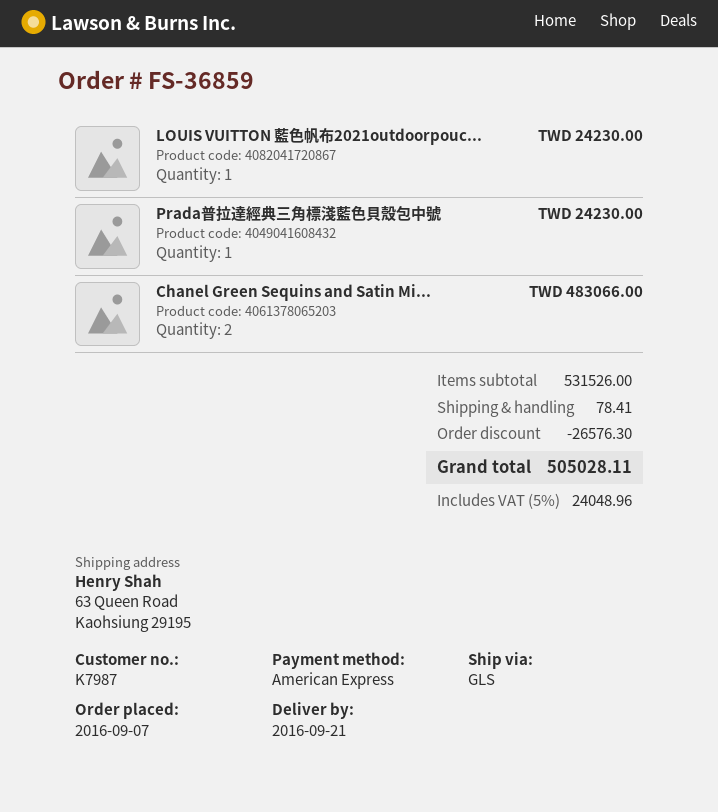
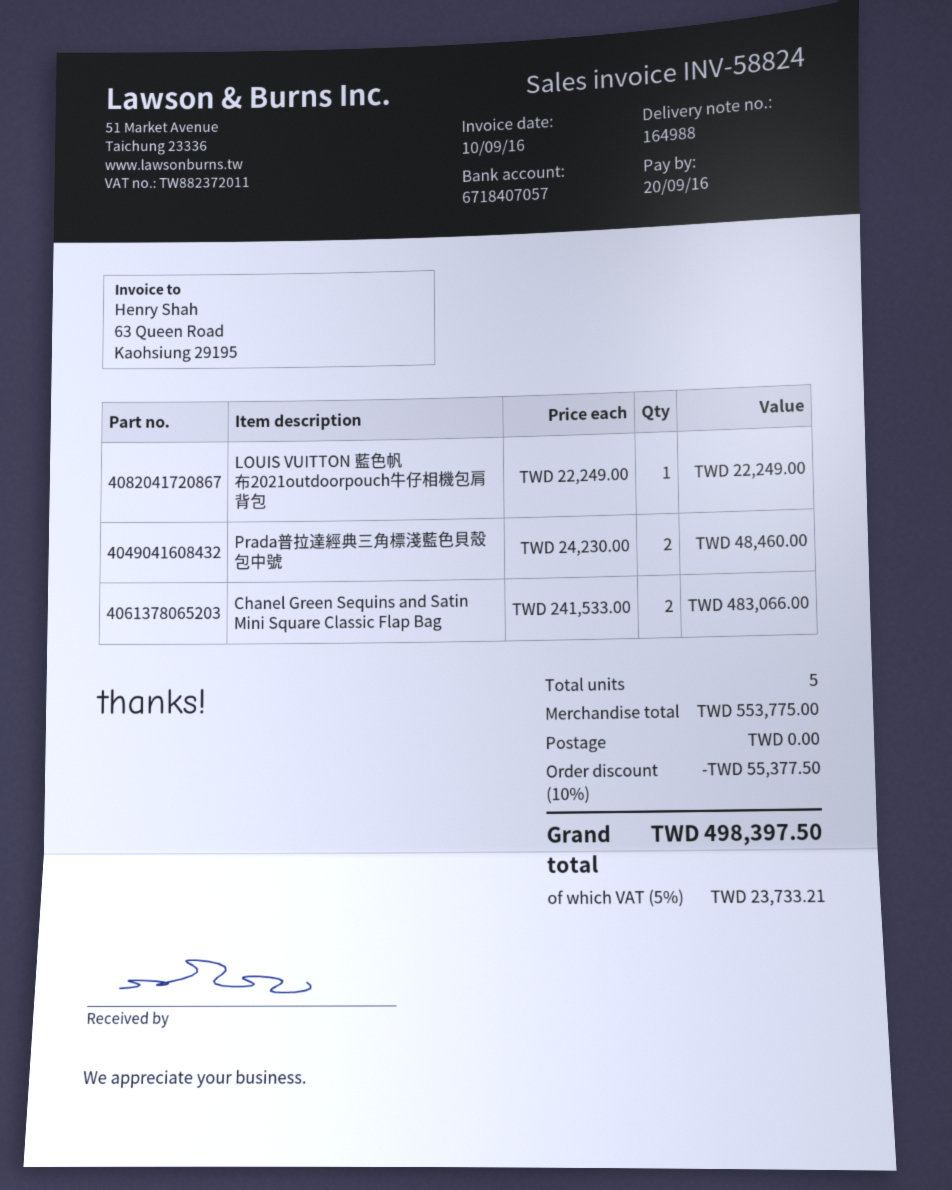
LOUIS VUITTON 藍色帆布2021outdoorpouc...: 1 for 24230.00 -> 1 for 22249.00
Prada普拉達經典三角標淺藍色貝殼包中號: 1 for 24230.00 -> 2 for 48460.00
subtotal: 531526.00 -> 553775.00
discount: 26576.30 -> 55377.50
shipping: 78.41 -> 0.00
tax: 5% = 24048.96 -> 5% = 23733.21
total: 505028.11 -> 498397.50

